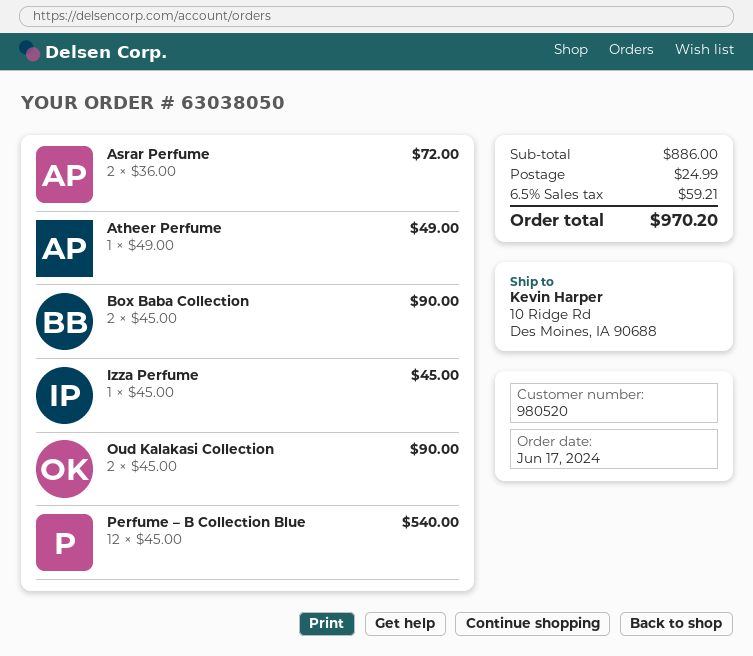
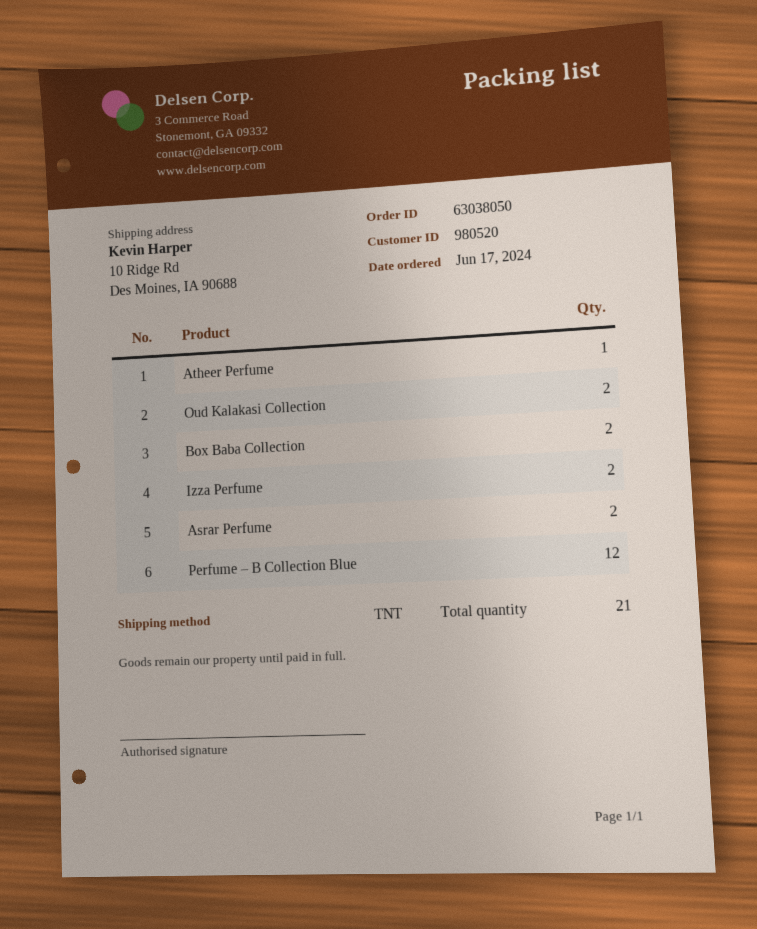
Izza Perfume: 1 -> 2

